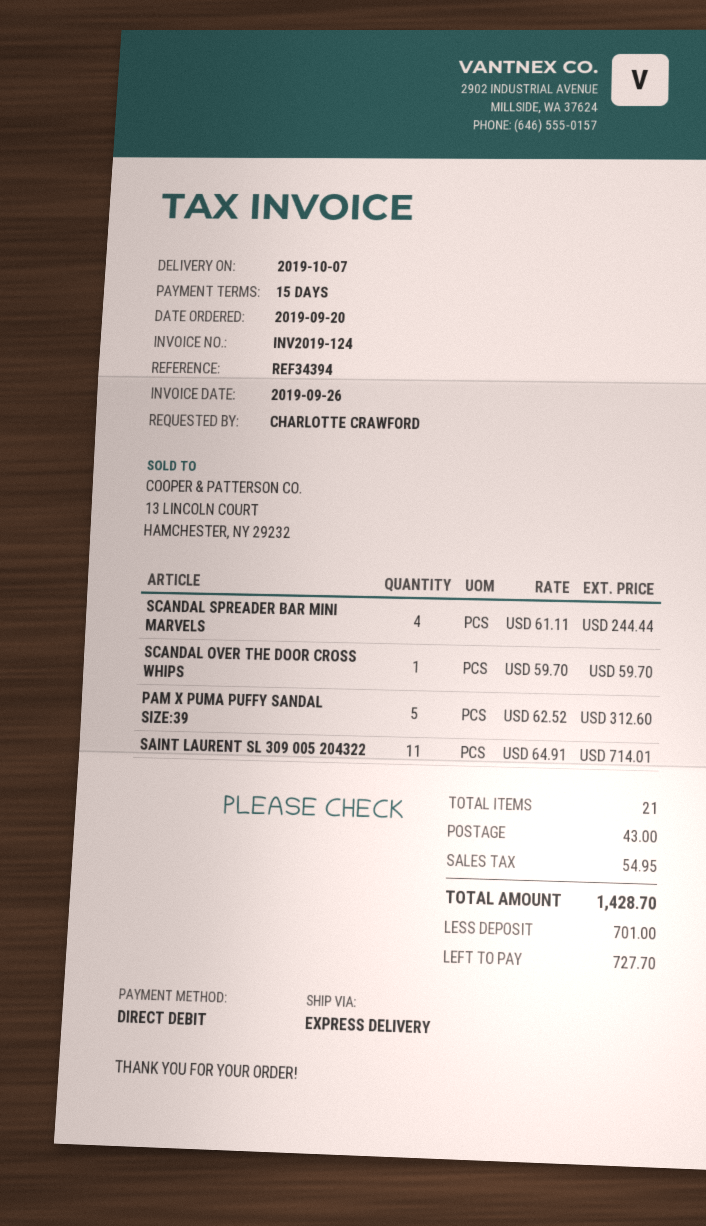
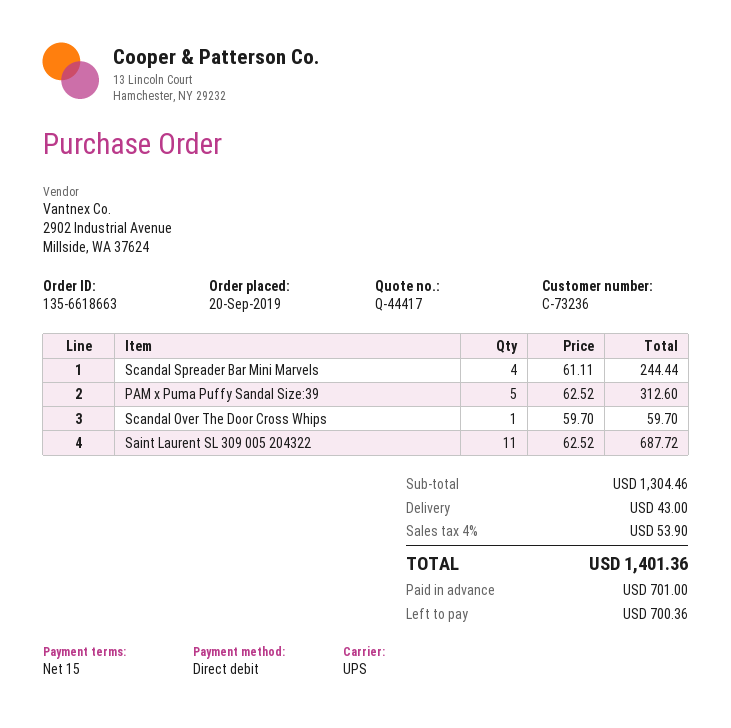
shipping method: express -> UPS
SAINT LAURENT SL 309 005 204322: 11 x 64.91 = 714.01 -> 11 x 62.52 = 687.72
tax: 54.95 -> 53.90
total: 1428.70 -> 1401.36
balance: 727.70 -> 700.36

